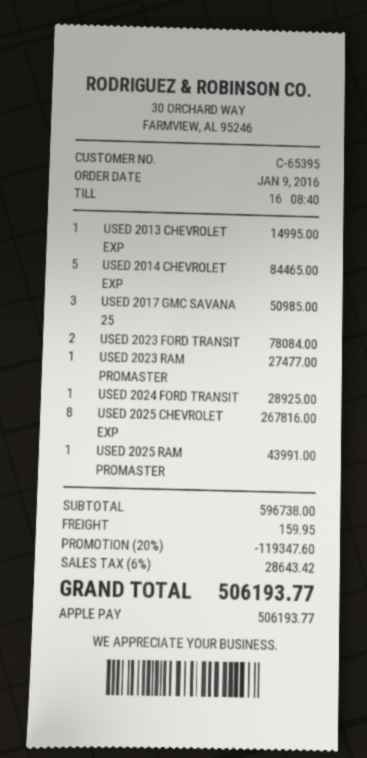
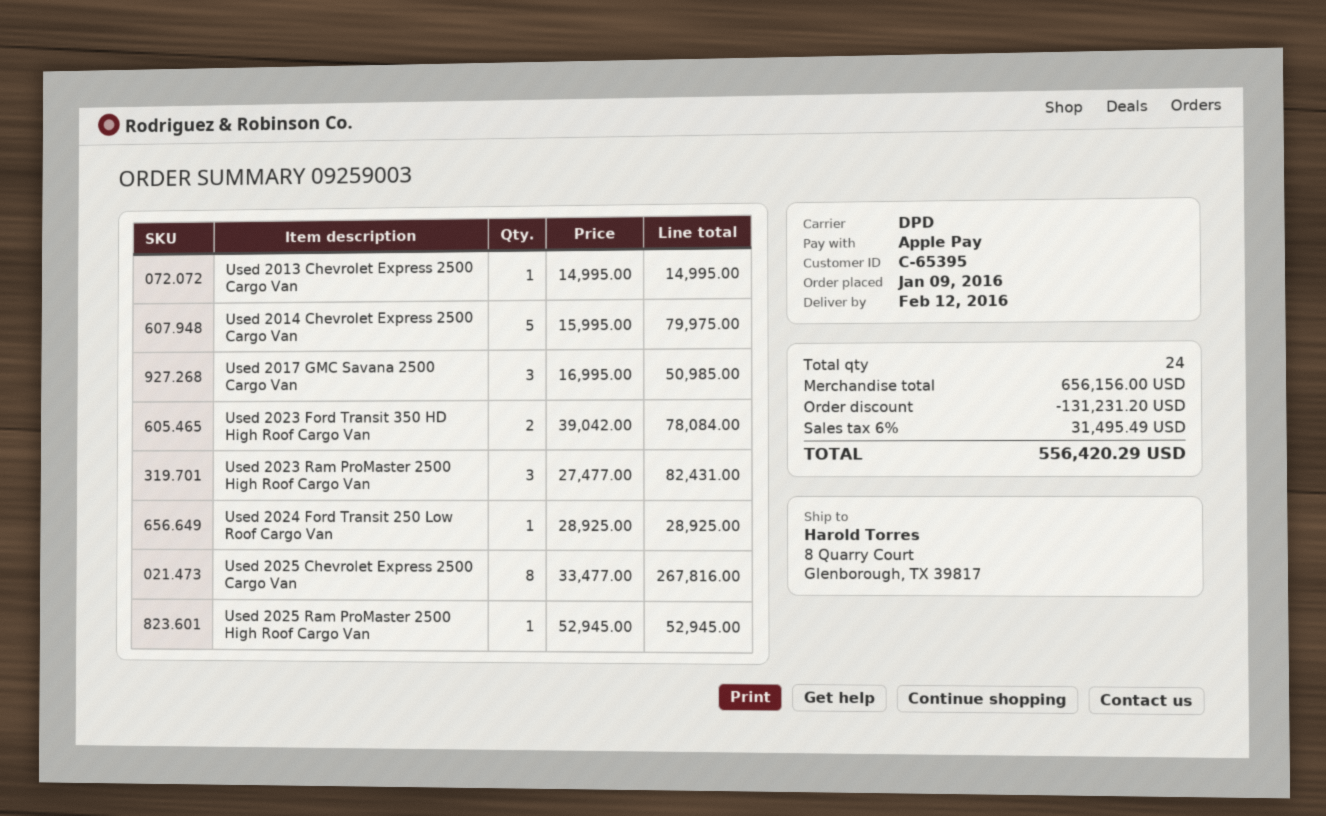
USED 2014 CHEVROLET EXP: 5 for 84465.00 -> 5 for 79975.00
USED 2023 RAM PROMASTER: 1 for 27477.00 -> 3 for 82431.00
USED 2025 RAM PROMASTER: 1 for 43991.00 -> 1 for 52945.00
subtotal: 596738.00 -> 656156.00
discount: 119347.60 -> 131231.20
shipping: 159.95 -> none
tax: 6% = 28643.42 -> 6% = 31495.49
total: 506193.77 -> 556420.29

